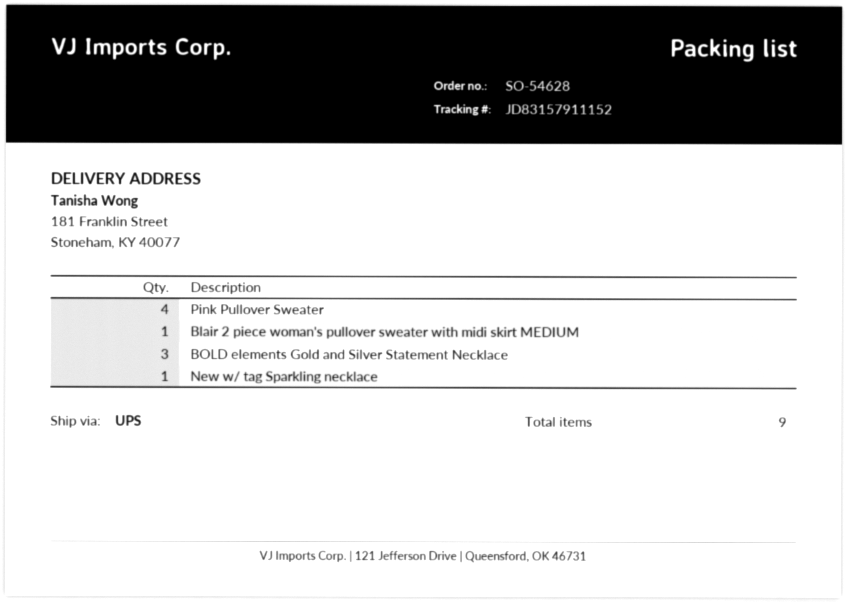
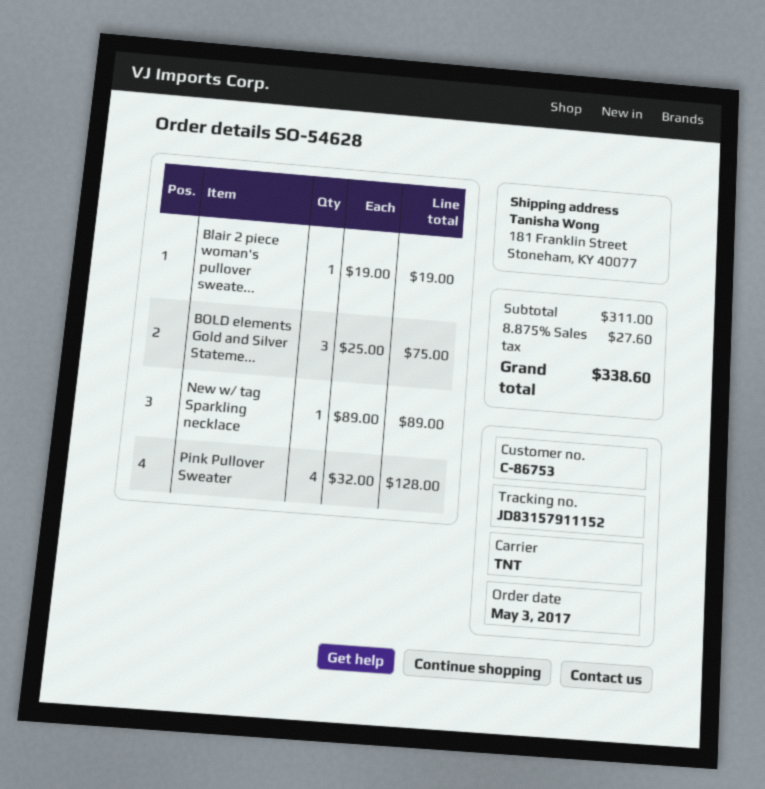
shipping method: UPS -> TNT

